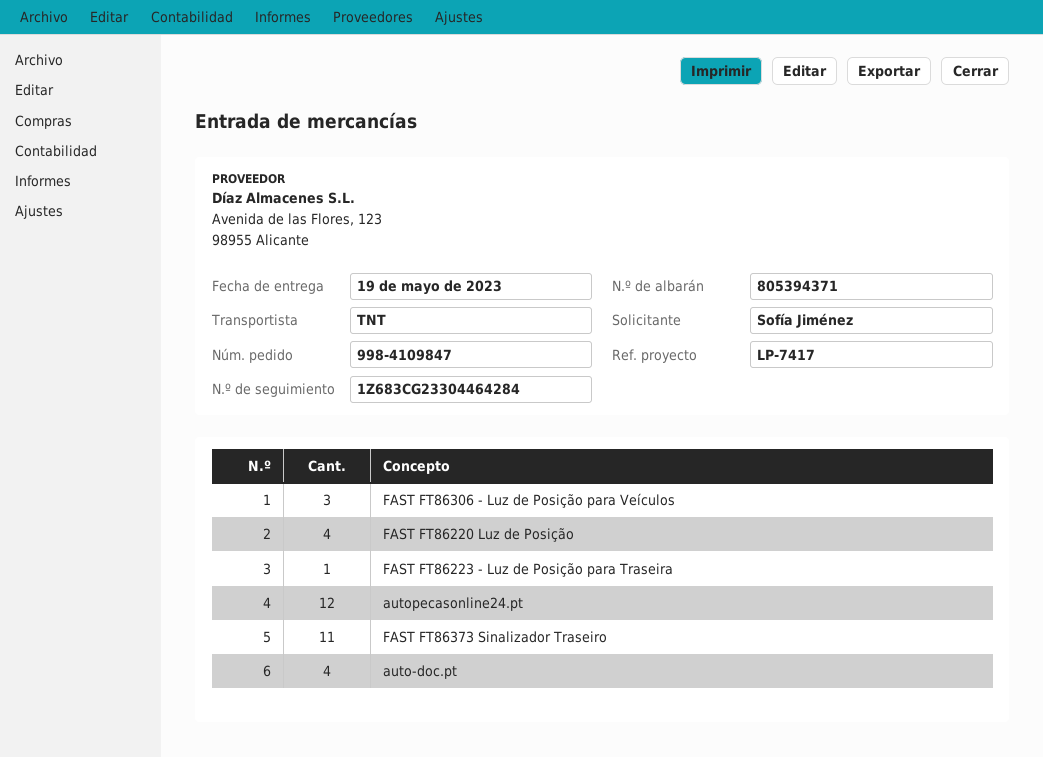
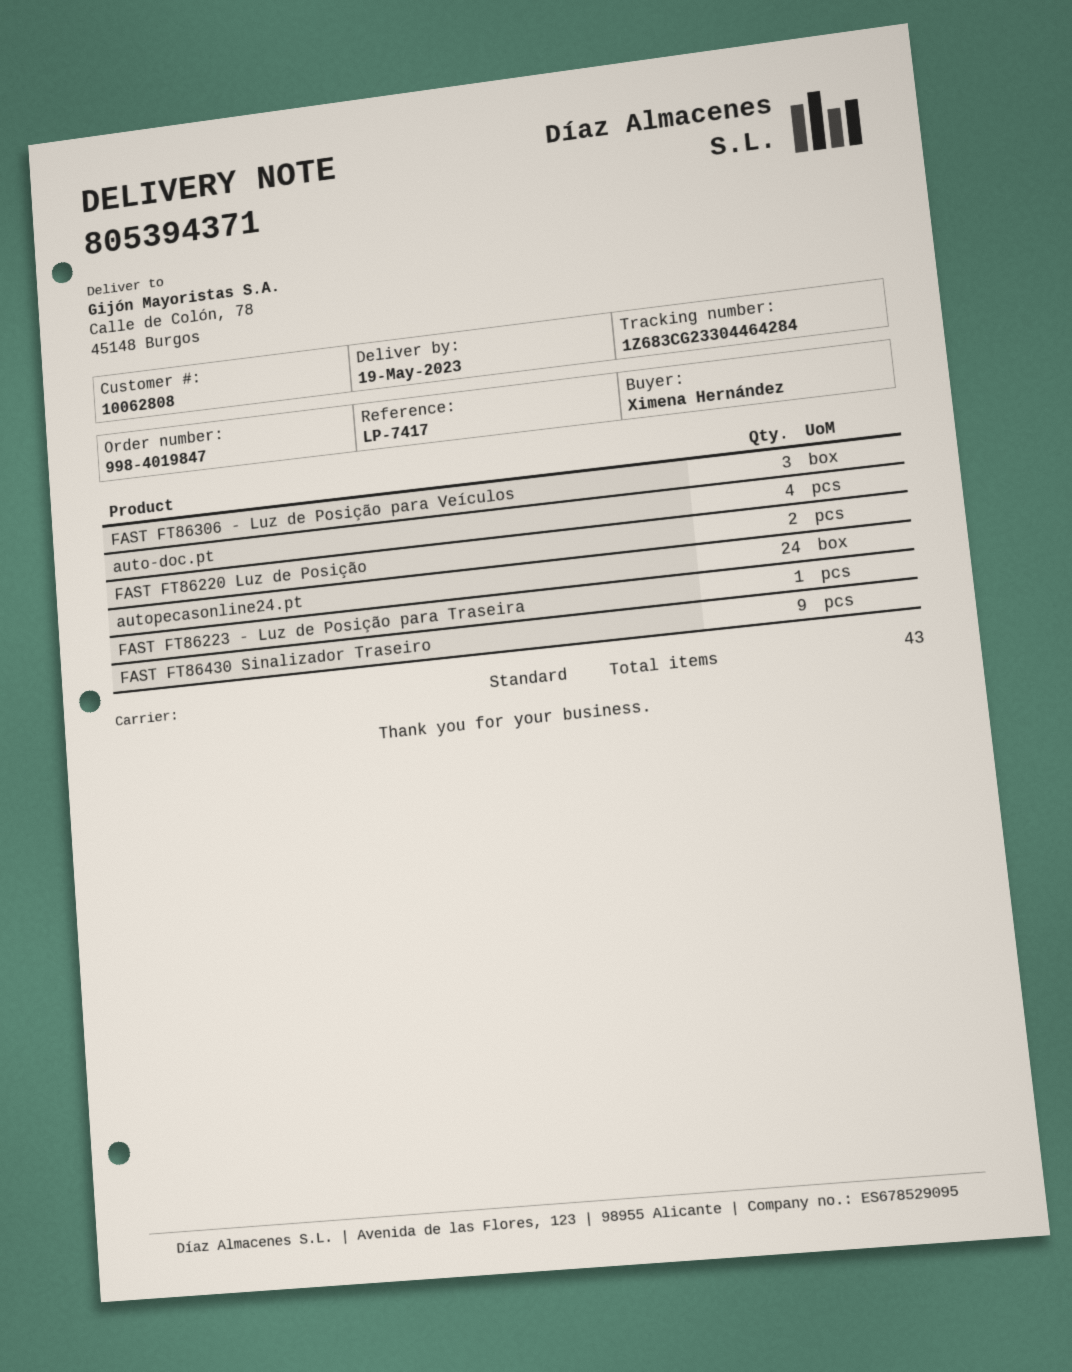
order number: 998-4109847 -> 998-4019847
ordered by: Sofía Jiménez -> Ximena Hernández
shipping method: TNT -> standard
FAST FT86220 Luz de Posição: 4 -> 2
autopecasonline24.pt: 12 -> 24
FAST FT86373 Sinalizador Traseiro: 11 -> none
FAST FT86430 Sinalizador Traseiro: none -> 9

